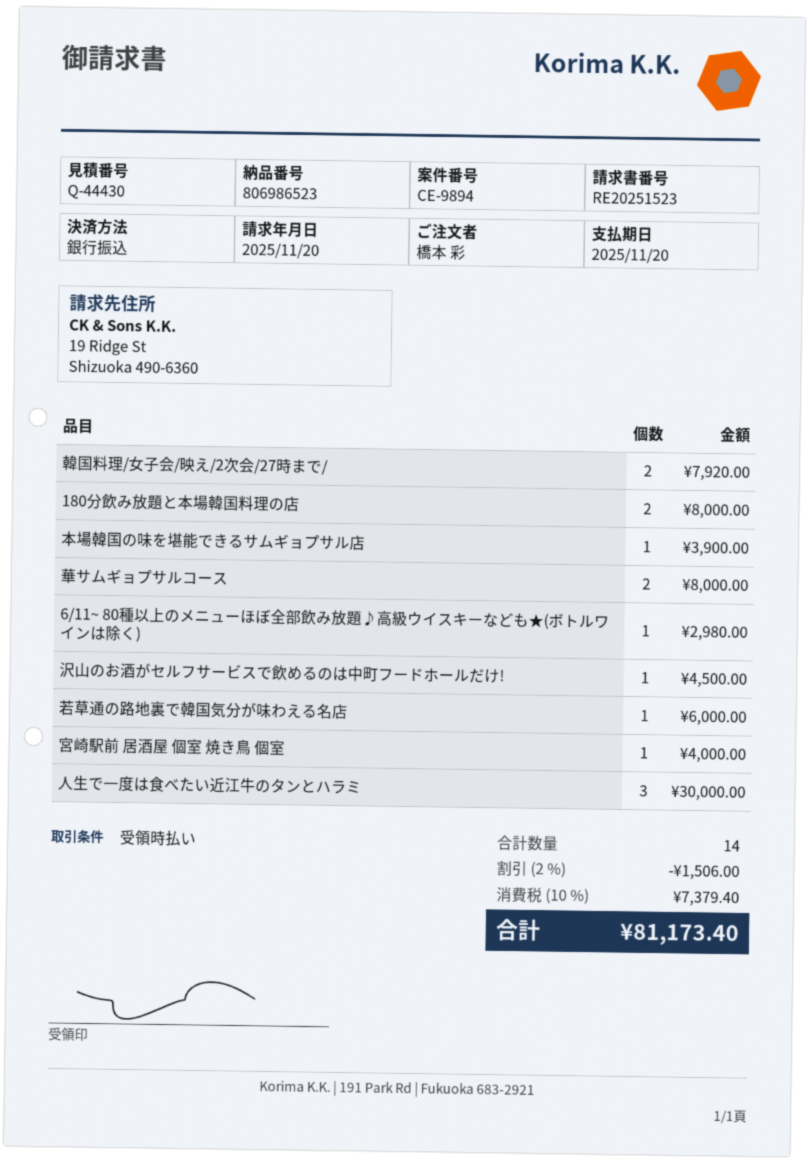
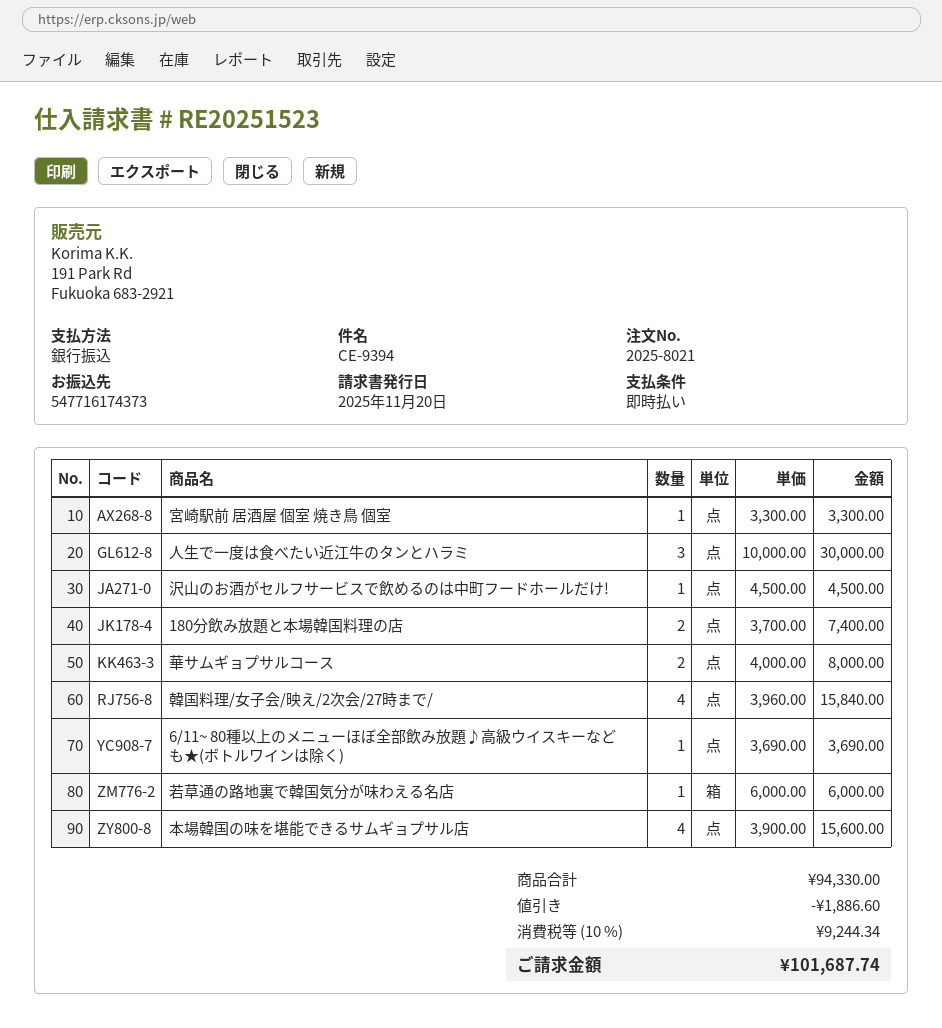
reference: CE-9894 -> CE-9394
韓国料理/女子会/映え/2次会/27時まで/: 2 for 7920.00 -> 4 for 15840.00
180分飲み放題と本場韓国料理の店: 2 for 8000.00 -> 2 for 7400.00
本場韓国の味を堪能できるサムギョプサル店: 1 for 3900.00 -> 4 for 15600.00
6/11~ 80種以上のメニューほぼ全部飲み放題♪高級ウイスキーなども★(ボトルワインは除く): 1 for 2980.00 -> 1 for 3690.00
宮崎駅前 居酒屋 個室 焼き鳥 個室: 1 for 4000.00 -> 1 for 3300.00
discount: 1506.00 -> 1886.60
tax: 10% = 7379.40 -> 10% = 9244.34
total: 81173.40 -> 101687.74

